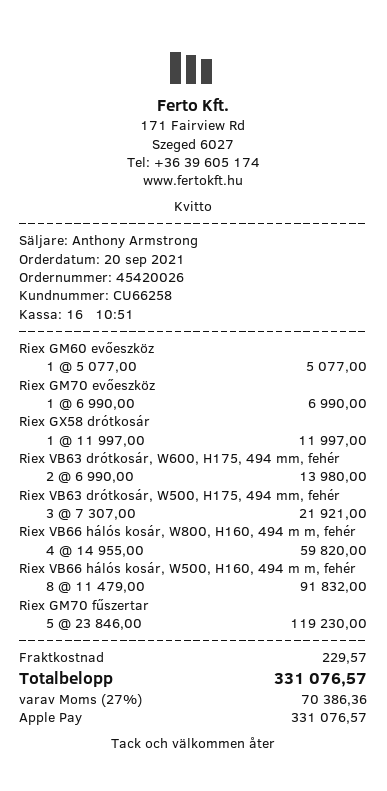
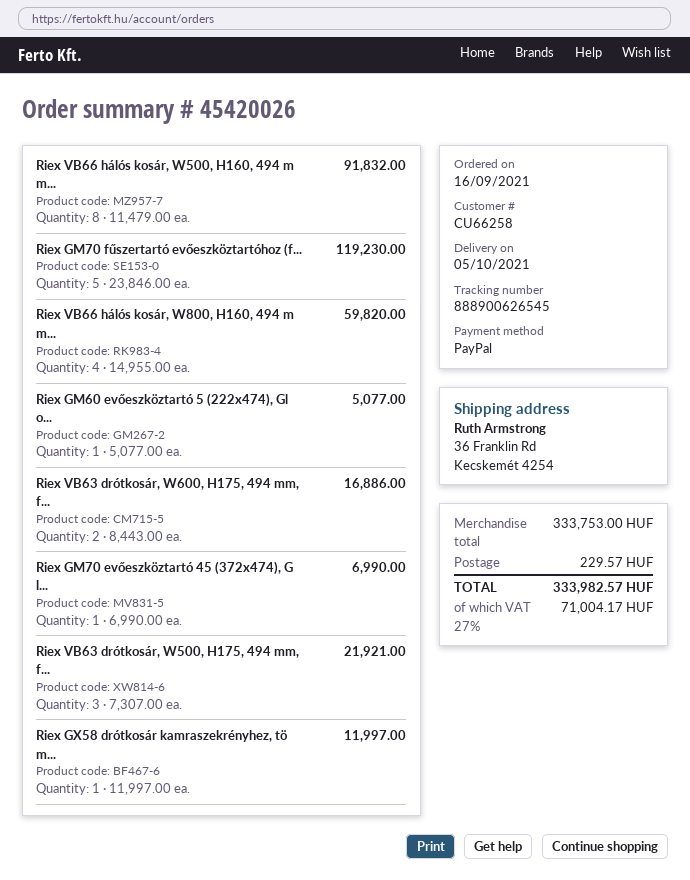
order date: 2021-09-20 -> 2021-09-16
payment method: Apple Pay -> PayPal
Riex VB63 drótkosár, W600, H175, 494 mm, fehér: 2 x 6990.00 = 13980.00 -> 2 x 8443.00 = 16886.00
tax: 27% = 70386.36 -> 27% = 71004.17
total: 331076.57 -> 333982.57

